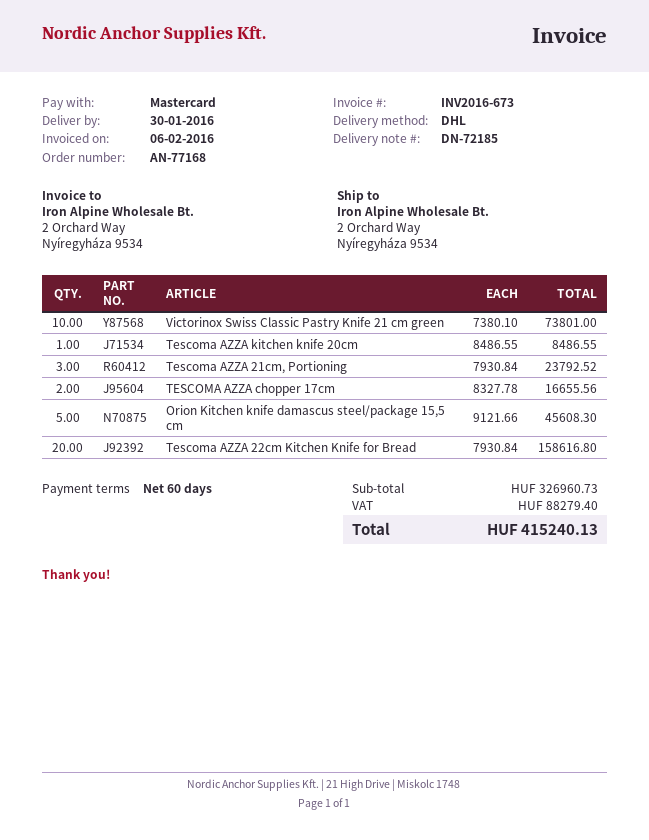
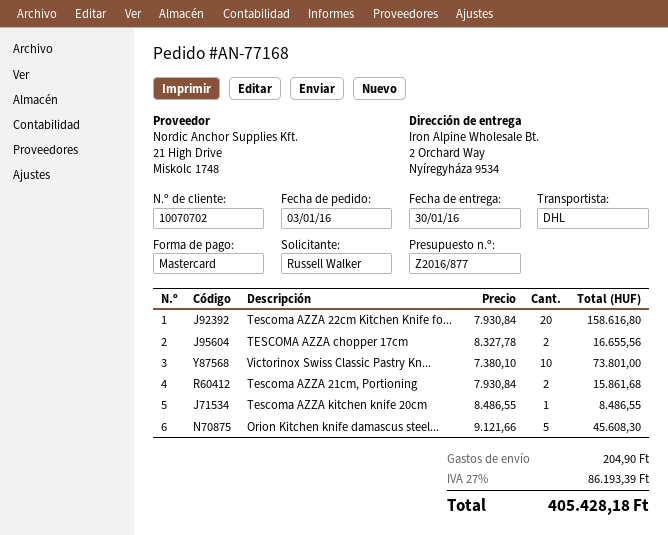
Tescoma AZZA 21cm, Portioning: 3 x 7930.84 = 23792.52 -> 2 x 7930.84 = 15861.68
shipping: none -> 204.90
tax: 88279.40 -> 86193.39
total: 415240.13 -> 405428.18

